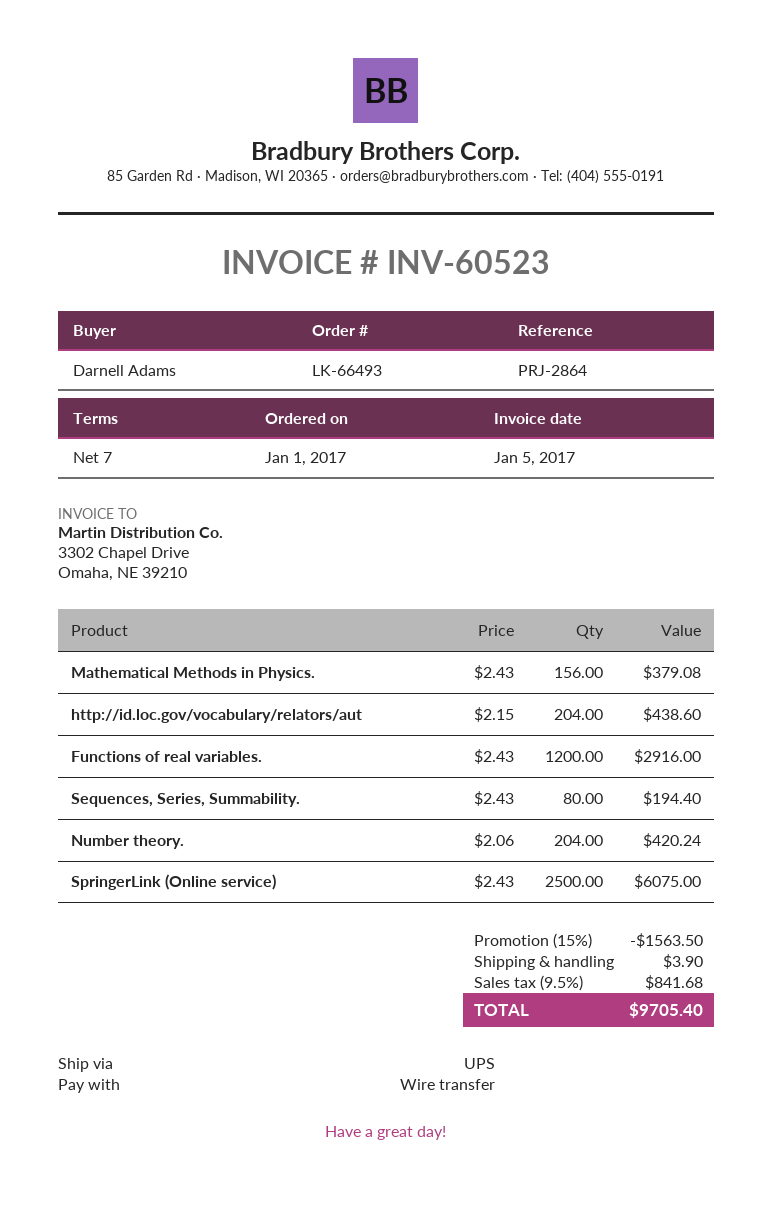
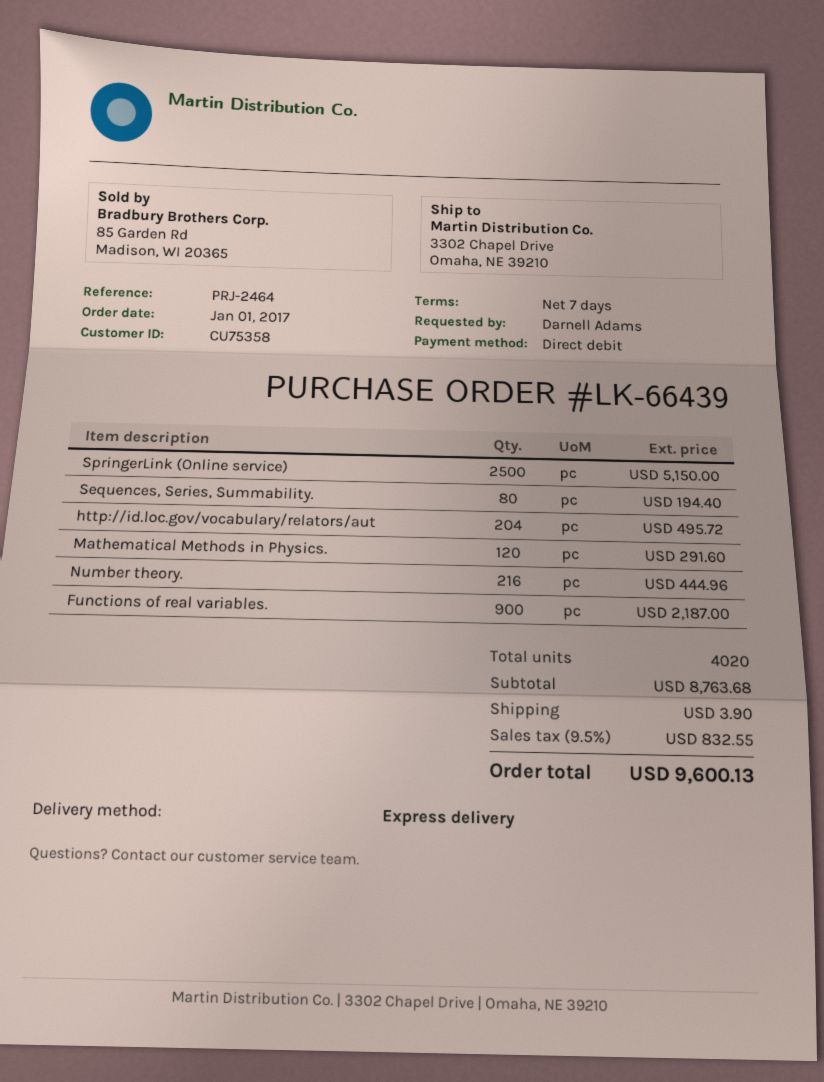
order number: LK-66493 -> LK-66439
reference: PRJ-2864 -> PRJ-2464
payment method: bank transfer -> direct debit
shipping method: UPS -> express
Mathematical Methods in Physics.: 156 for 379.08 -> 120 for 291.60
http://id.loc.gov/vocabulary/relators/aut: 204 for 438.60 -> 204 for 495.72
Functions of real variables.: 1200 for 2916.00 -> 900 for 2187.00
Number theory.: 204 for 420.24 -> 216 for 444.96
SpringerLink (Online service): 2500 for 6075.00 -> 2500 for 5150.00
discount: 15% = 1563.50 -> none
tax: 9.5% = 841.68 -> 9.5% = 832.55
total: 9705.40 -> 9600.13

